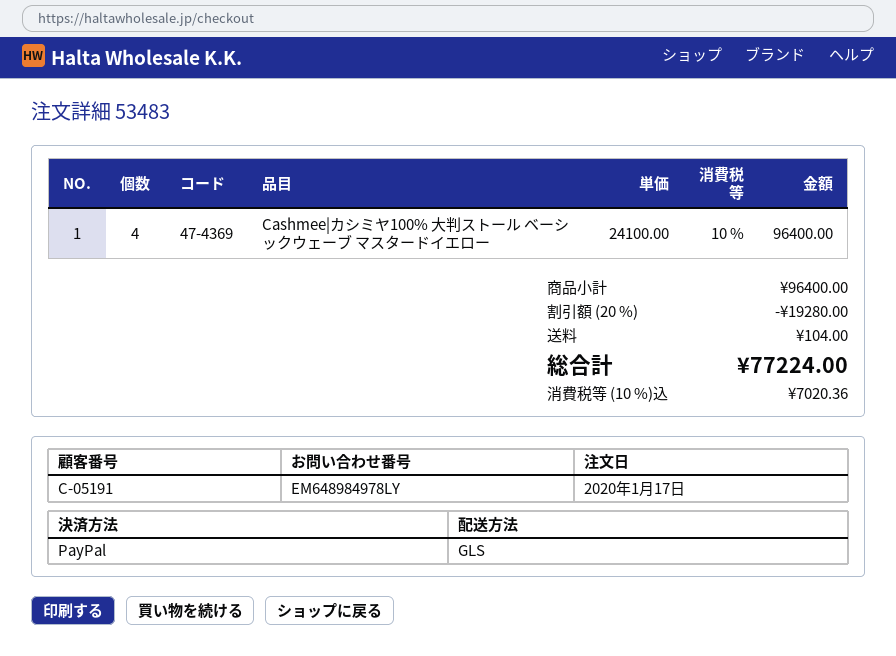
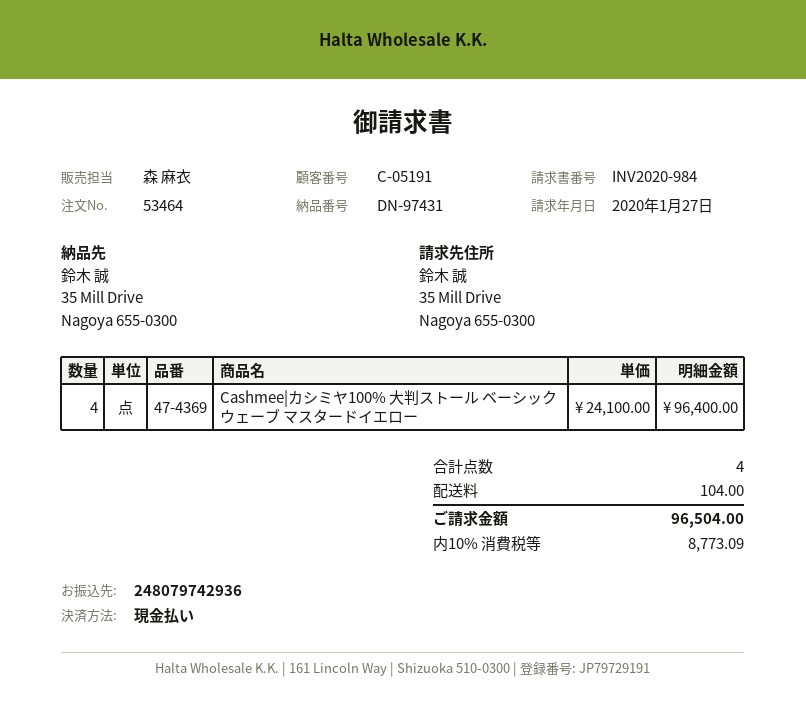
order number: 53483 -> 53464
payment method: PayPal -> cash
discount: 20% = 19280.00 -> none
tax: 10% = 7020.36 -> 10% = 8773.09
total: 77224.00 -> 96504.00

